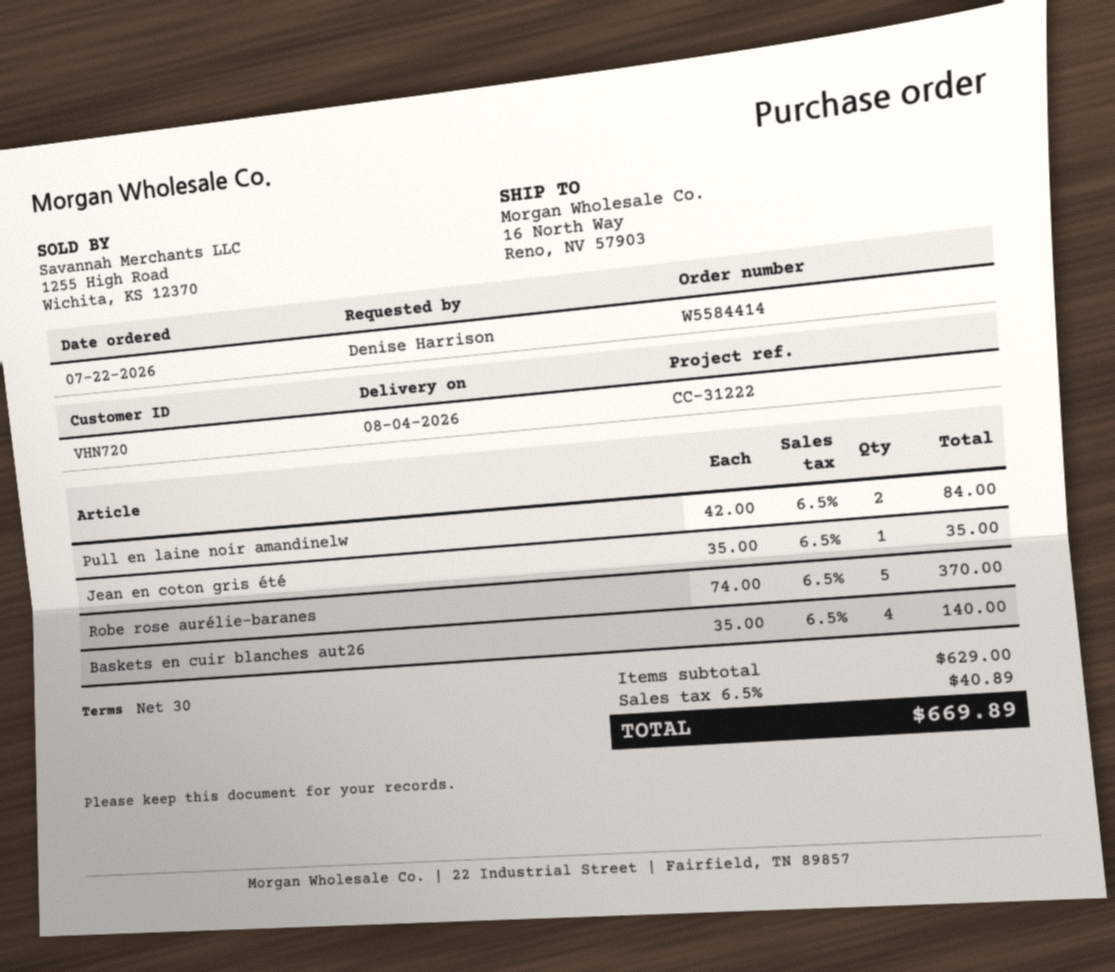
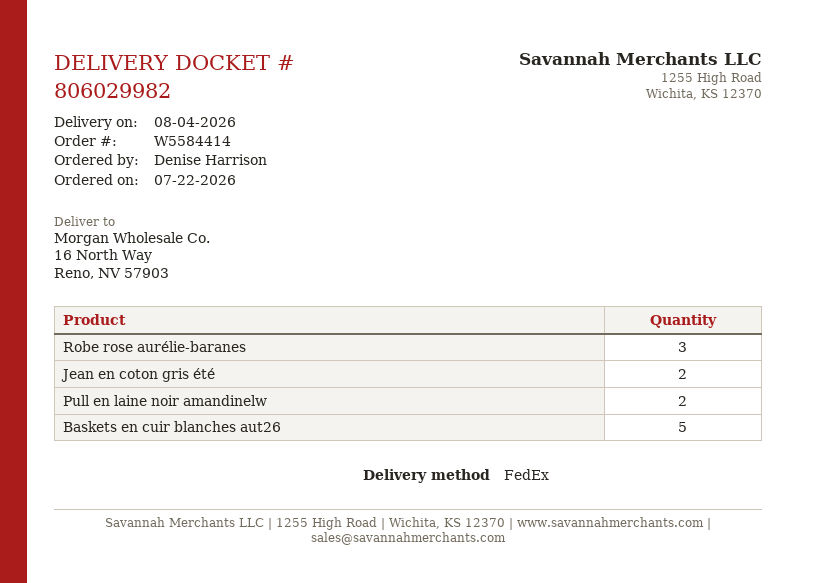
Jean en coton gris été: 1 -> 2
Robe rose aurélie-baranes: 5 -> 3
Baskets en cuir blanches aut26: 4 -> 5

